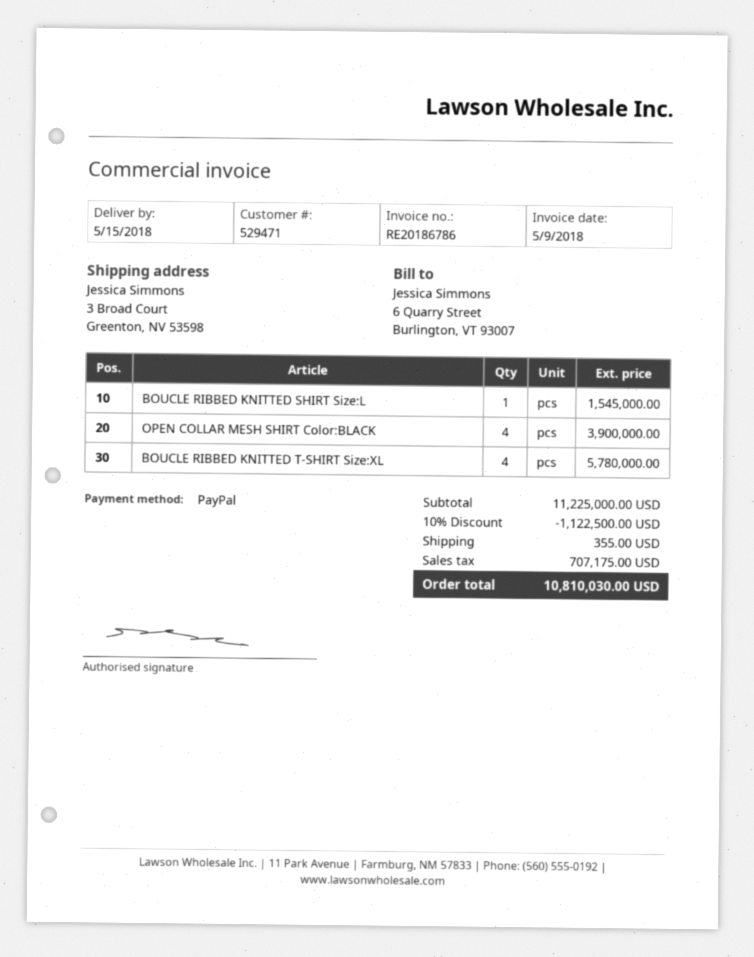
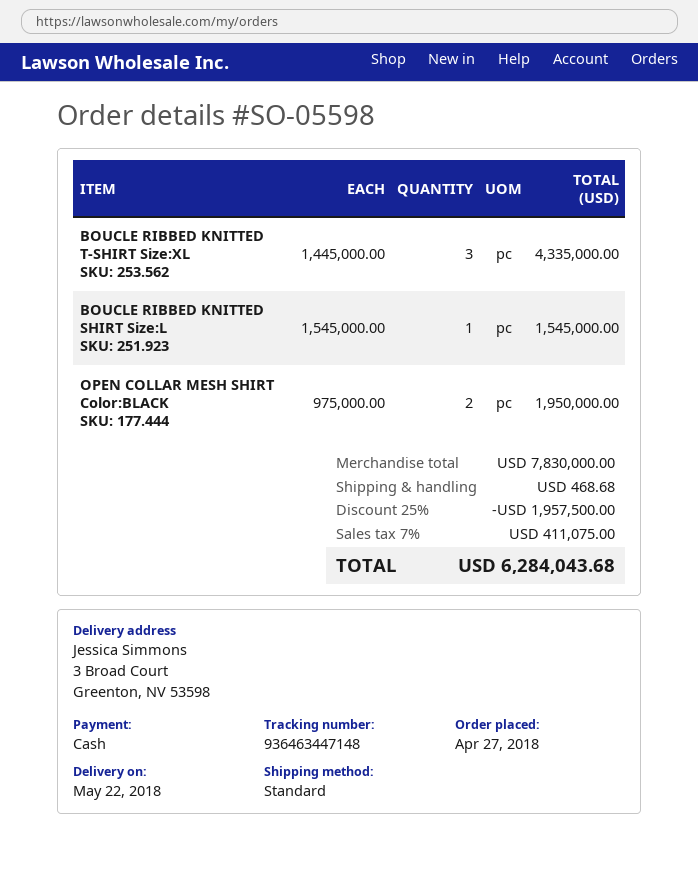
delivery date: 2018-05-15 -> 2018-05-22
payment method: PayPal -> cash
OPEN COLLAR MESH SHIRT Color:BLACK: 4 for 3900000.00 -> 2 for 1950000.00
BOUCLE RIBBED KNITTED T-SHIRT Size:XL: 4 for 5780000.00 -> 3 for 4335000.00
subtotal: 11225000.00 -> 7830000.00
discount: 10% = 1122500.00 -> 25% = 1957500.00
shipping: 355.00 -> 468.68
tax: 707175.00 -> 411075.00
total: 10810030.00 -> 6284043.68

